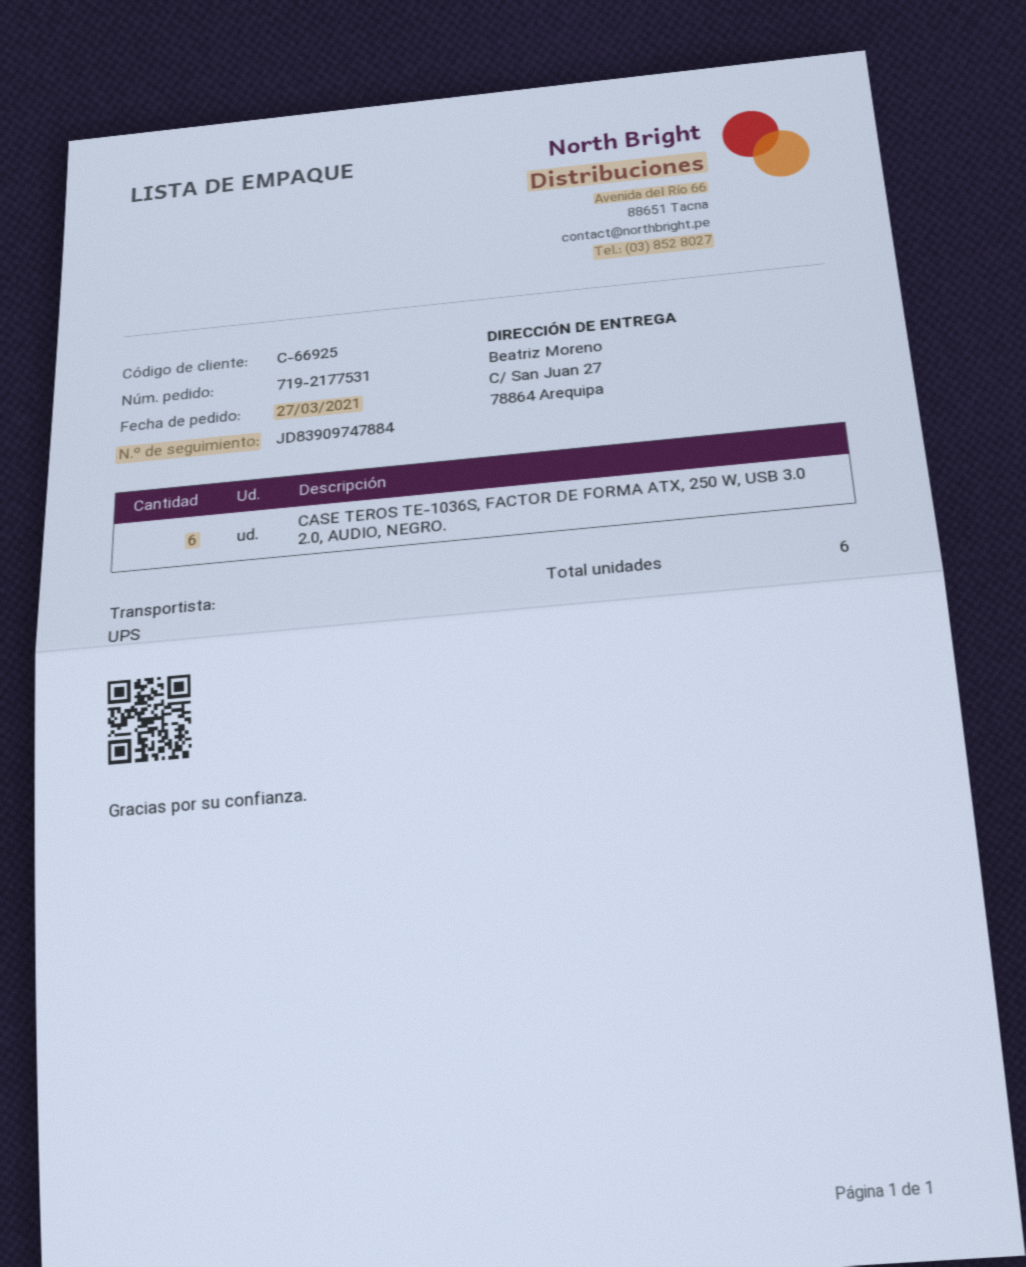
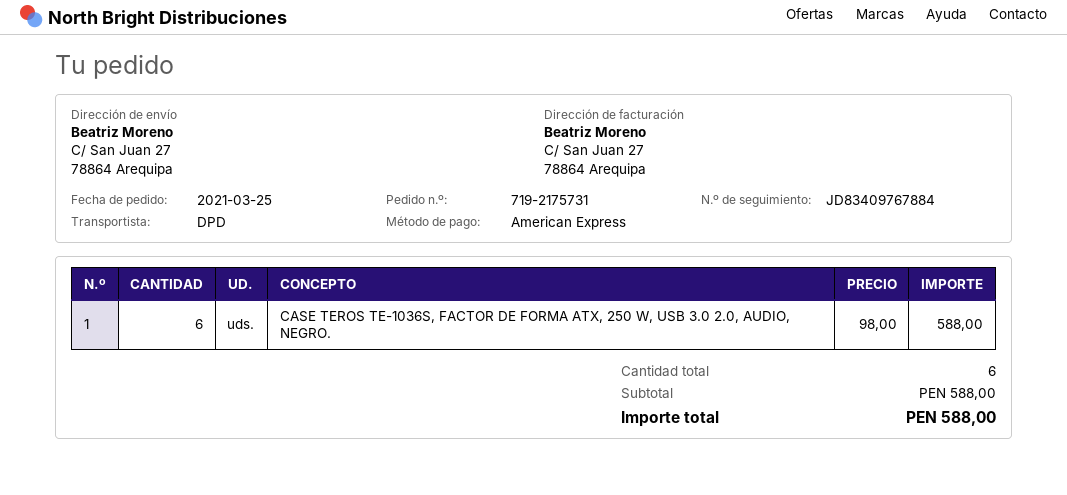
order number: 719-2177531 -> 719-2175731
order date: 2021-03-27 -> 2021-03-25
shipping method: UPS -> DPD
tracking number: JD83909747884 -> JD83409767884

